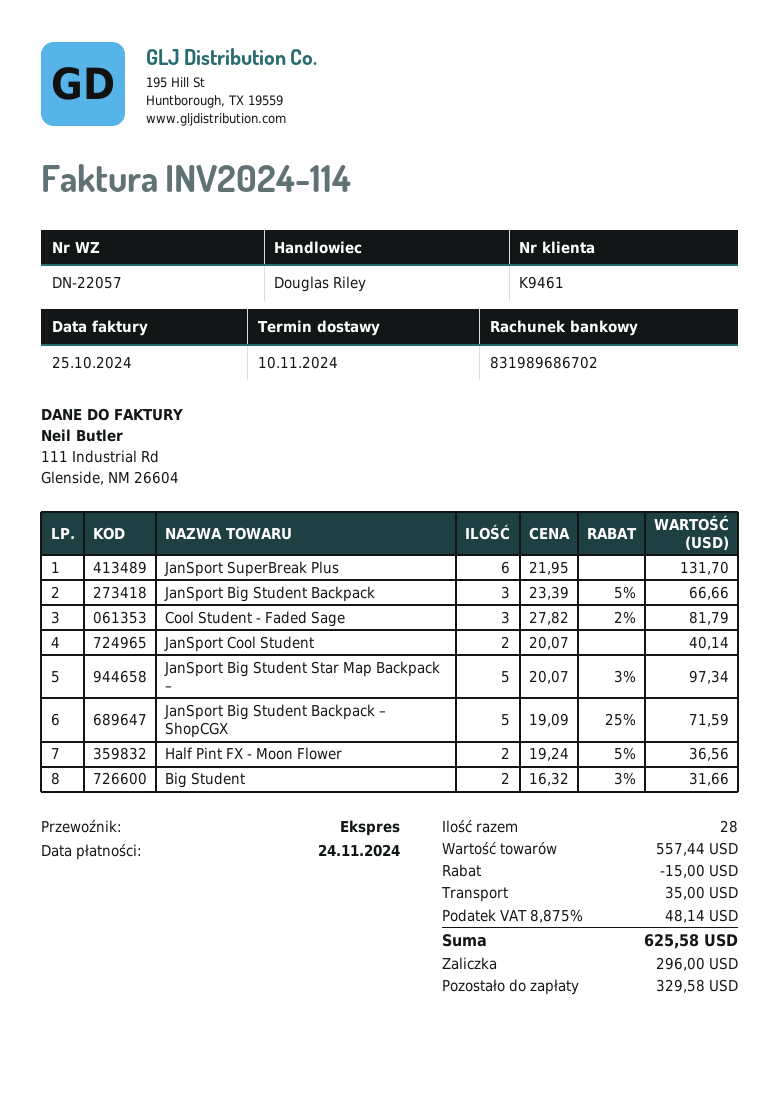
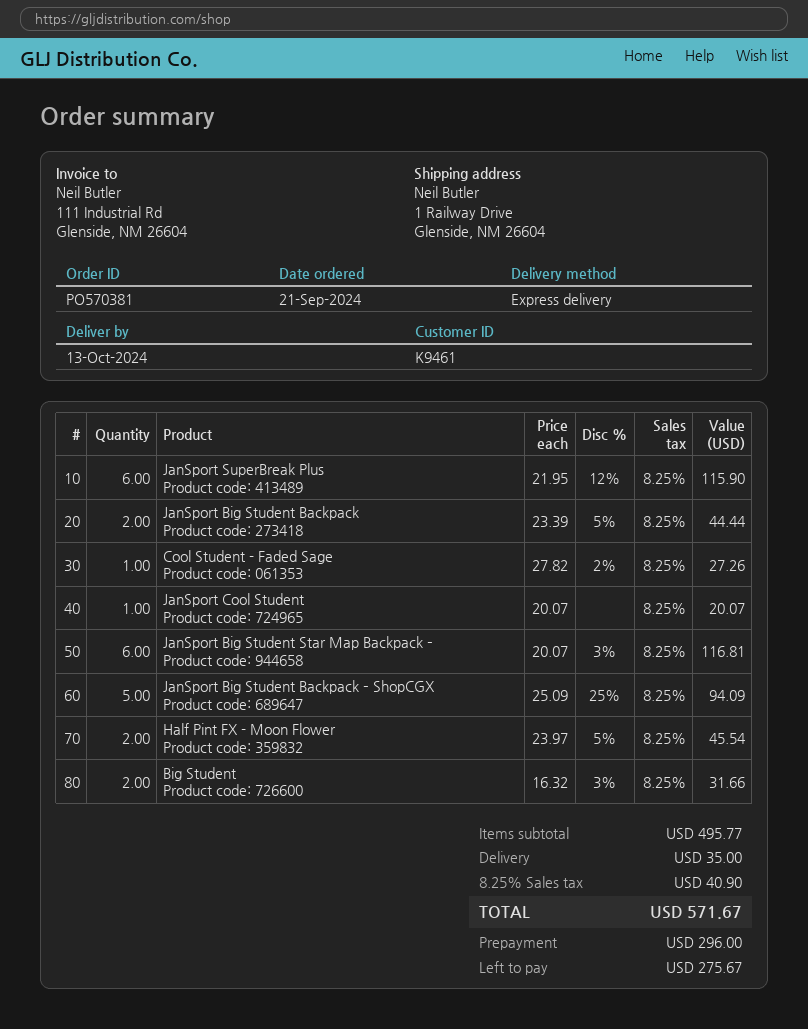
delivery date: 2024-11-10 -> 2024-10-13
JanSport SuperBreak Plus: 6 x 21.95 = 131.70 -> 6 x 21.95 - 12% = 115.90
JanSport Big Student Backpack: 3 x 23.39 - 5% = 66.66 -> 2 x 23.39 - 5% = 44.44
Cool Student - Faded Sage: 3 x 27.82 - 2% = 81.79 -> 1 x 27.82 - 2% = 27.26
JanSport Cool Student: 2 x 20.07 = 40.14 -> 1 x 20.07 = 20.07
JanSport Big Student Star Map Backpack –: 5 x 20.07 - 3% = 97.34 -> 6 x 20.07 - 3% = 116.81
JanSport Big Student Backpack – ShopCGX: 5 x 19.09 - 25% = 71.59 -> 5 x 25.09 - 25% = 94.09
Half Pint FX - Moon Flower: 2 x 19.24 - 5% = 36.56 -> 2 x 23.97 - 5% = 45.54
subtotal: 557.44 -> 495.77
discount: 15.00 -> none
tax: 8.875% = 48.14 -> 8.25% = 40.90
total: 625.58 -> 571.67
balance: 329.58 -> 275.67

